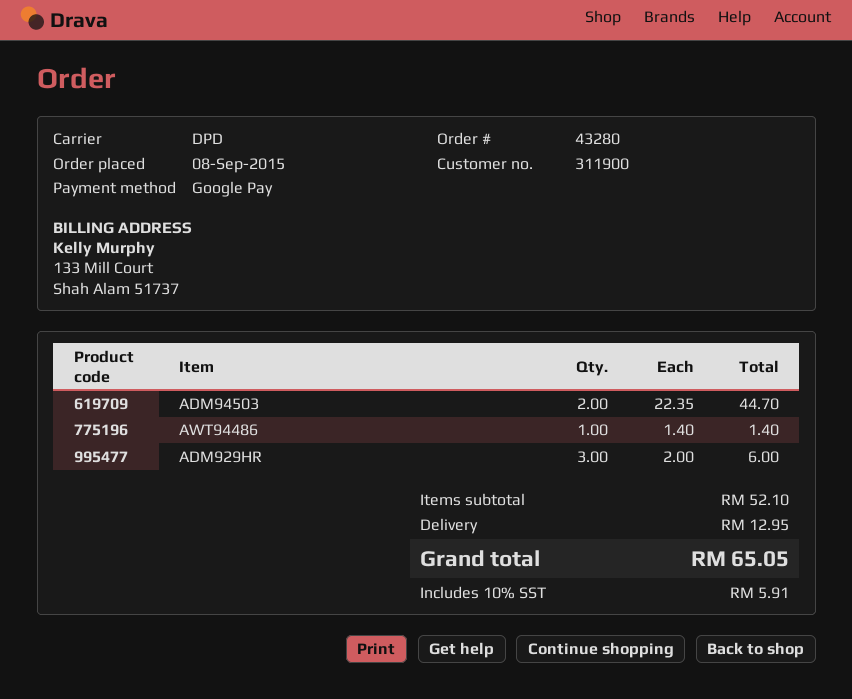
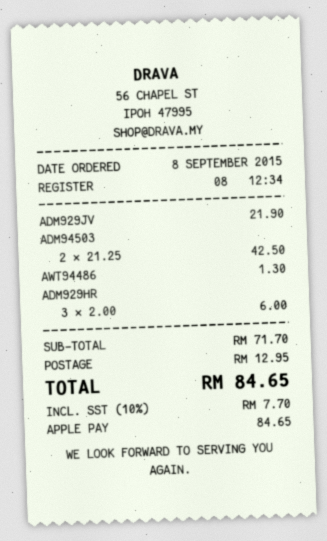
payment method: Google Pay -> Apple Pay
ADM94503: 2 x 22.35 = 44.70 -> 2 x 21.25 = 42.50
AWT94486: 1 x 1.40 = 1.40 -> 1 x 1.30 = 1.30
ADM929JV: none -> 1 x 21.90 = 21.90
subtotal: 52.10 -> 71.70
tax: 10% = 5.91 -> 10% = 7.70
total: 65.05 -> 84.65

